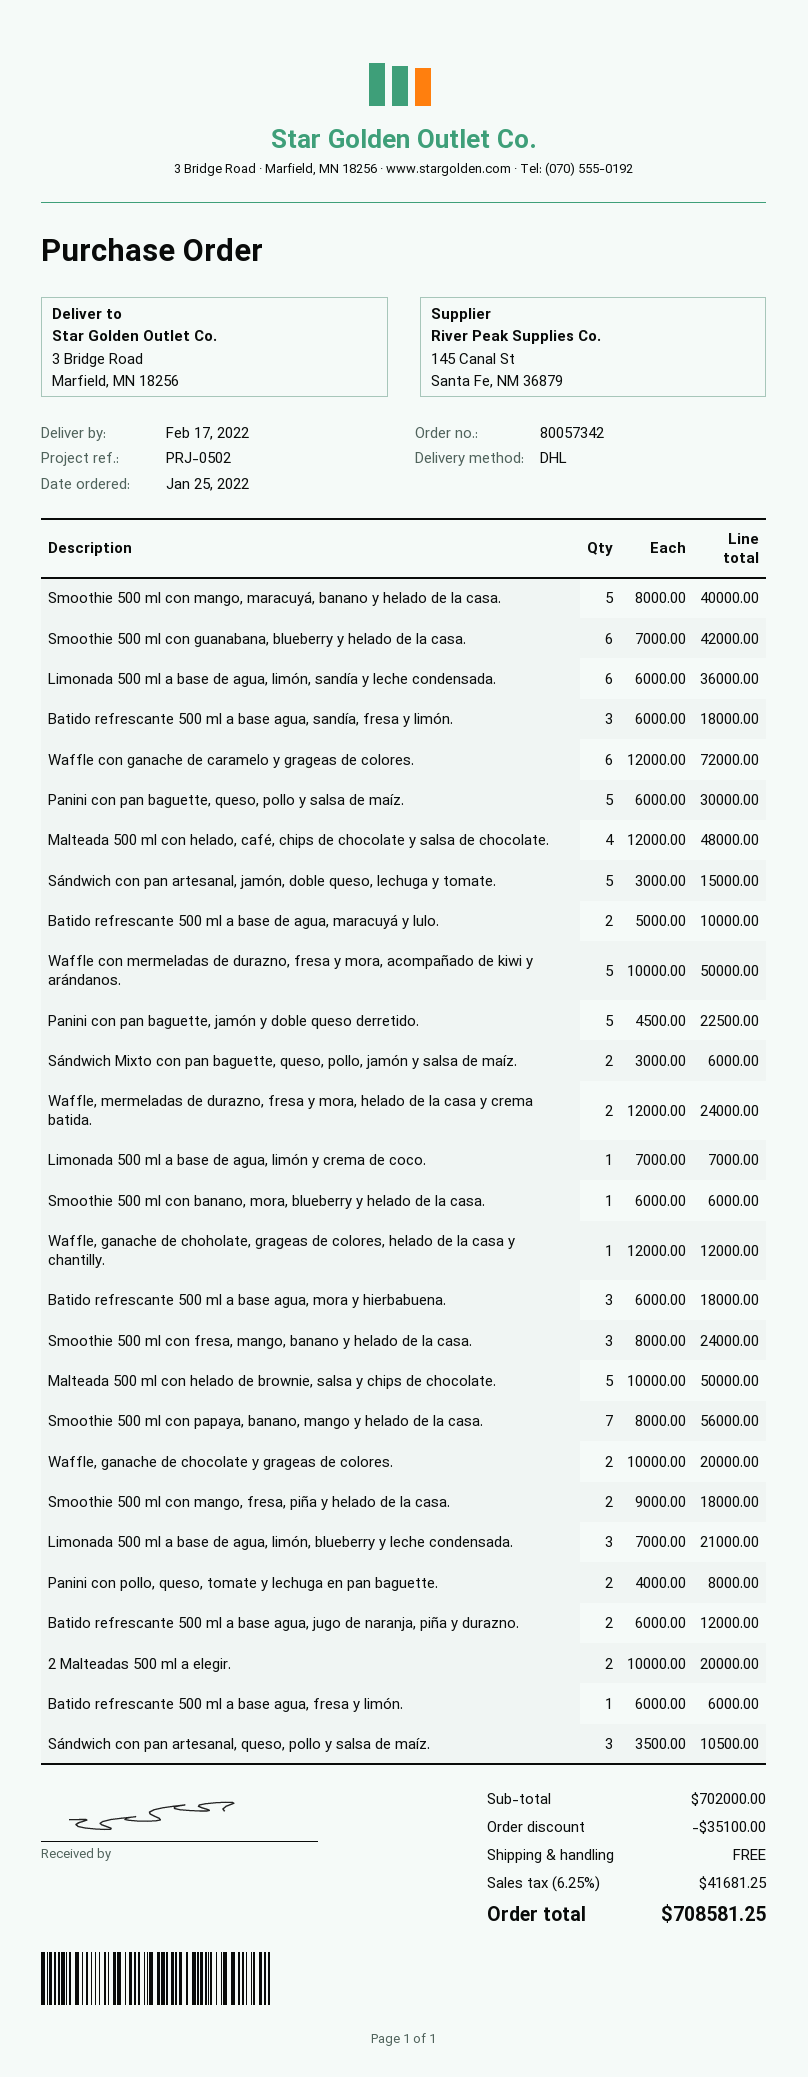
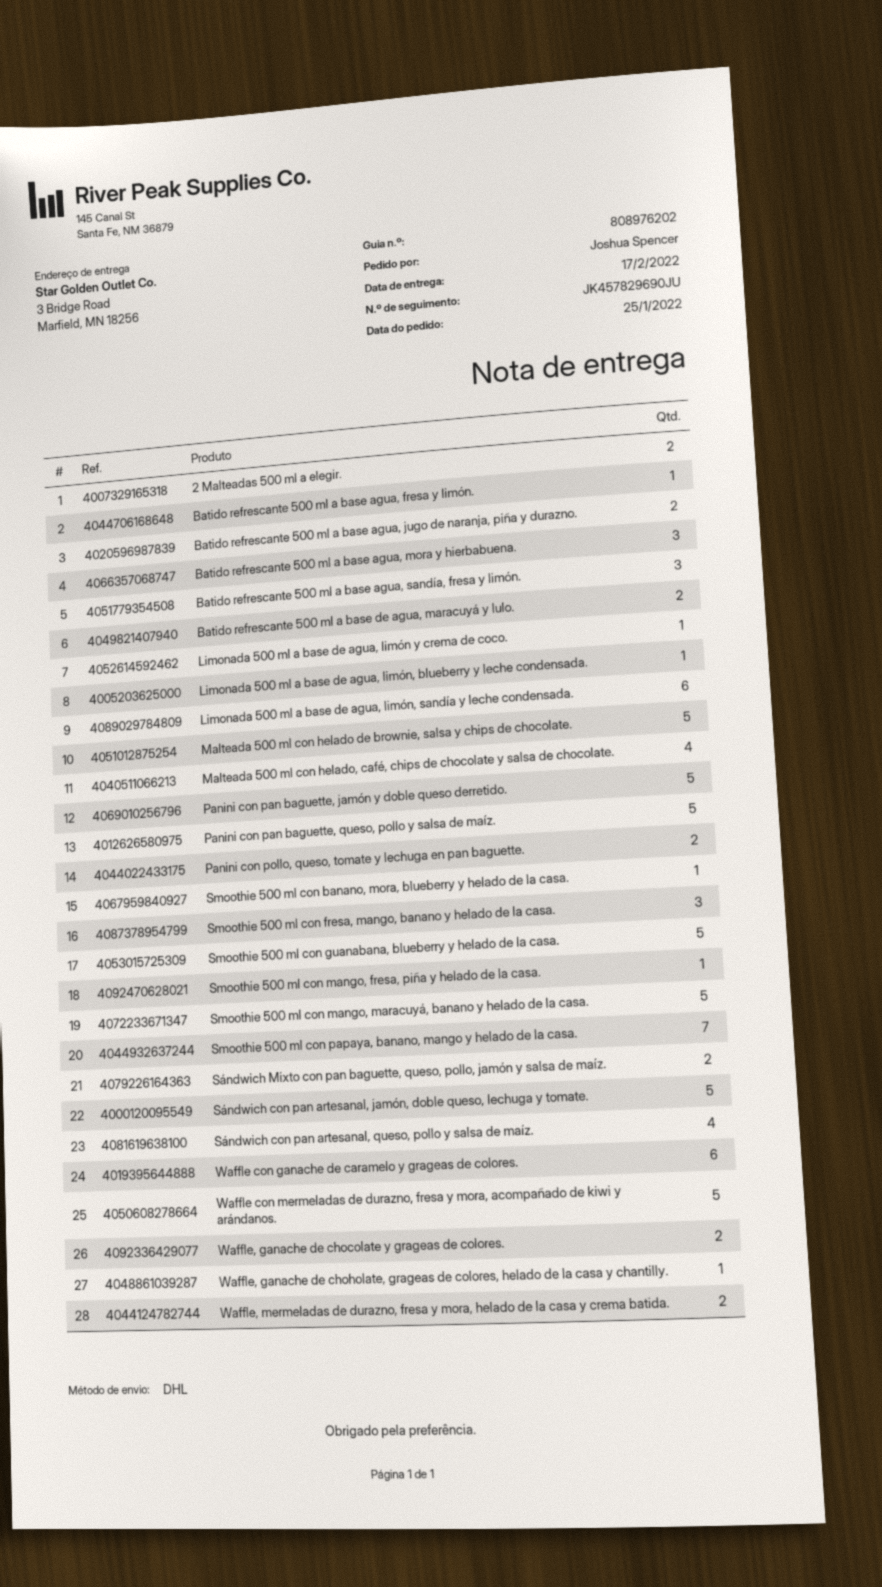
Smoothie 500 ml con guanabana, blueberry y helado de la casa.: 6 -> 5
Smoothie 500 ml con mango, fresa, piña y helado de la casa.: 2 -> 1
Limonada 500 ml a base de agua, limón, blueberry y leche condensada.: 3 -> 1
Sándwich con pan artesanal, queso, pollo y salsa de maíz.: 3 -> 4

